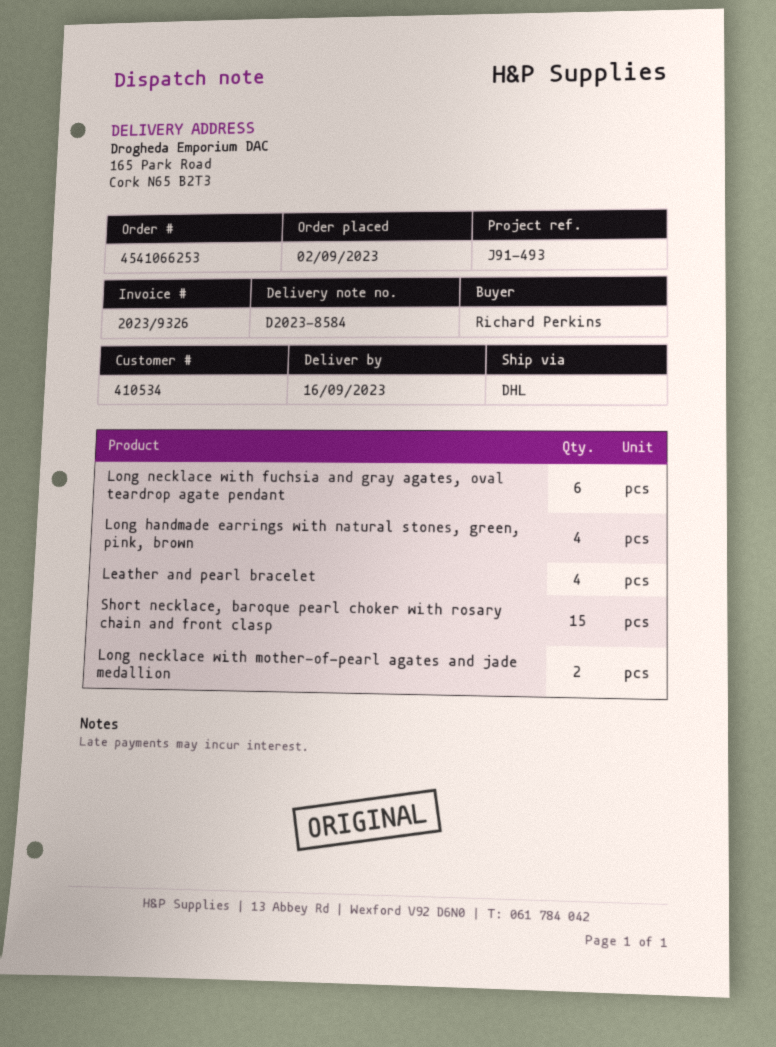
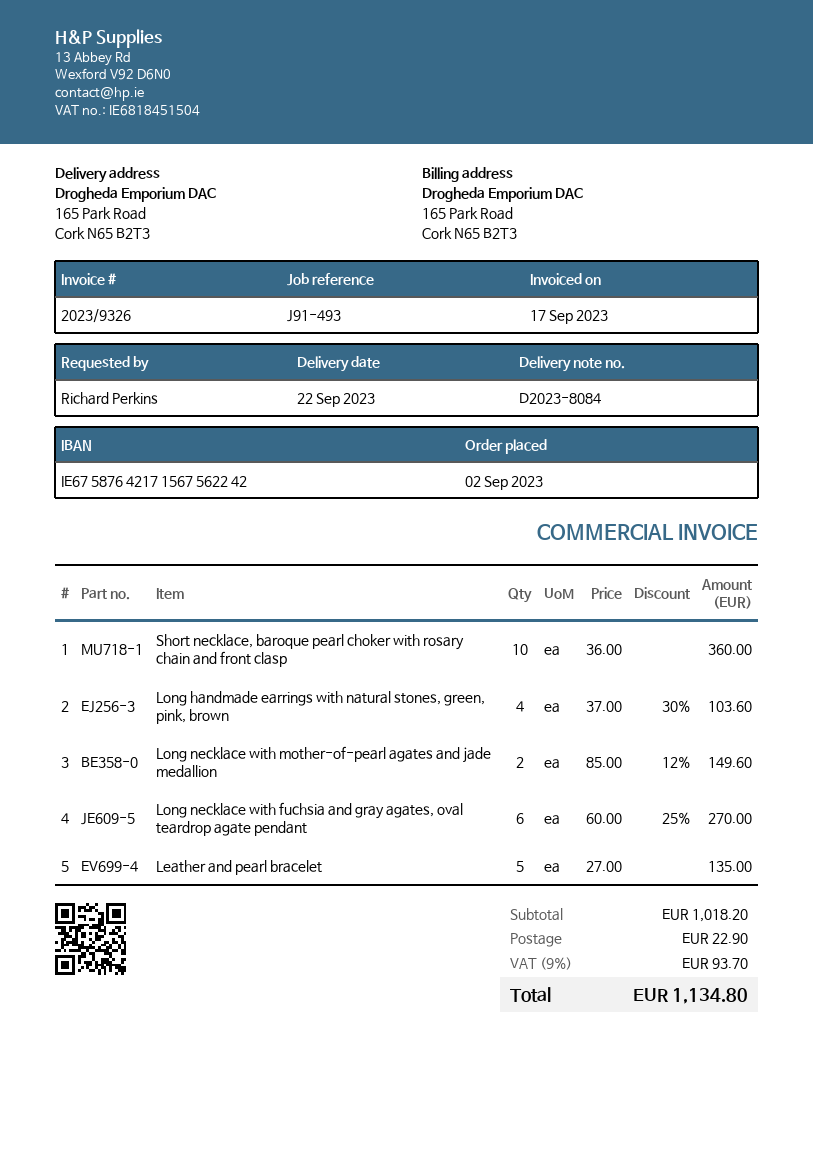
delivery note number: D2023-8584 -> D2023-8084
delivery date: 2023-09-16 -> 2023-09-22
Leather and pearl bracelet: 4 -> 5
Short necklace, baroque pearl choker with rosary chain and front clasp: 15 -> 10

